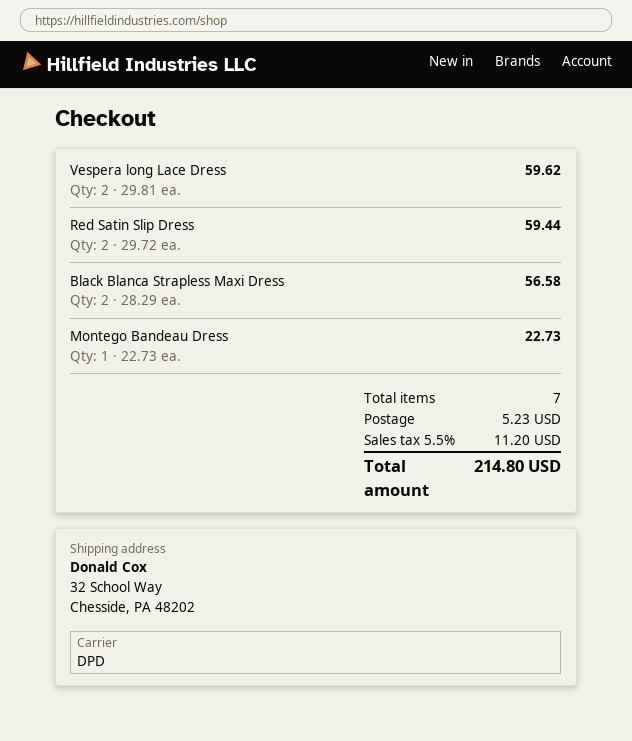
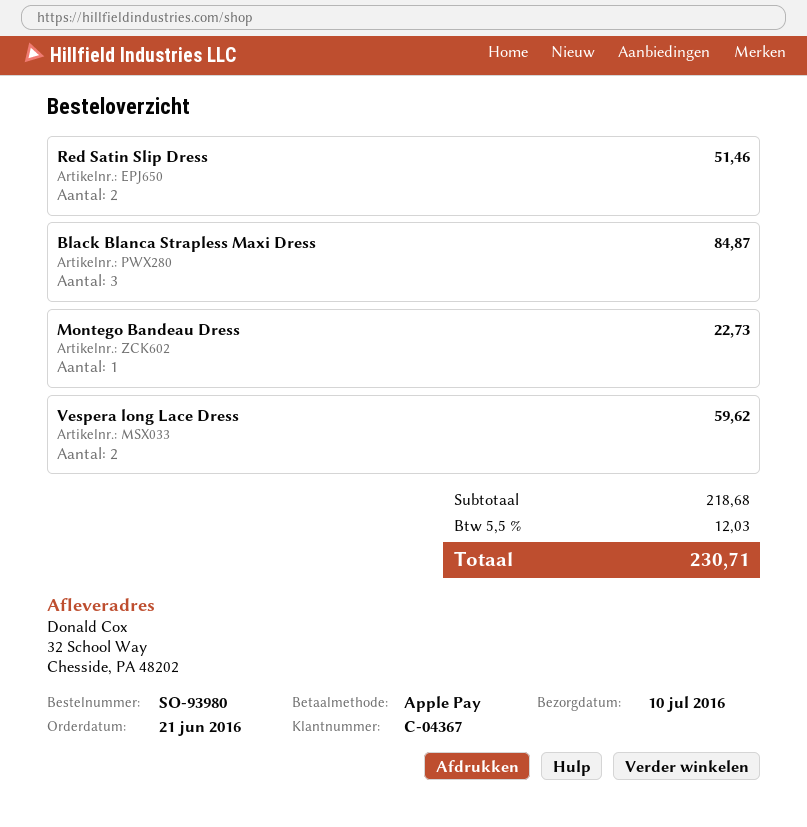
Red Satin Slip Dress: 2 for 59.44 -> 2 for 51.46
Black Blanca Strapless Maxi Dress: 2 for 56.58 -> 3 for 84.87
shipping: 5.23 -> none
tax: 5.5% = 11.20 -> 5.5% = 12.03
total: 214.80 -> 230.71

